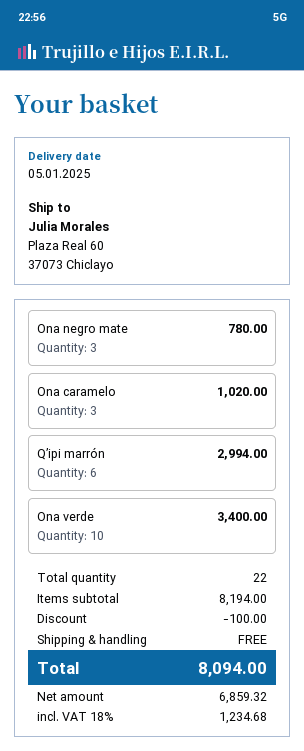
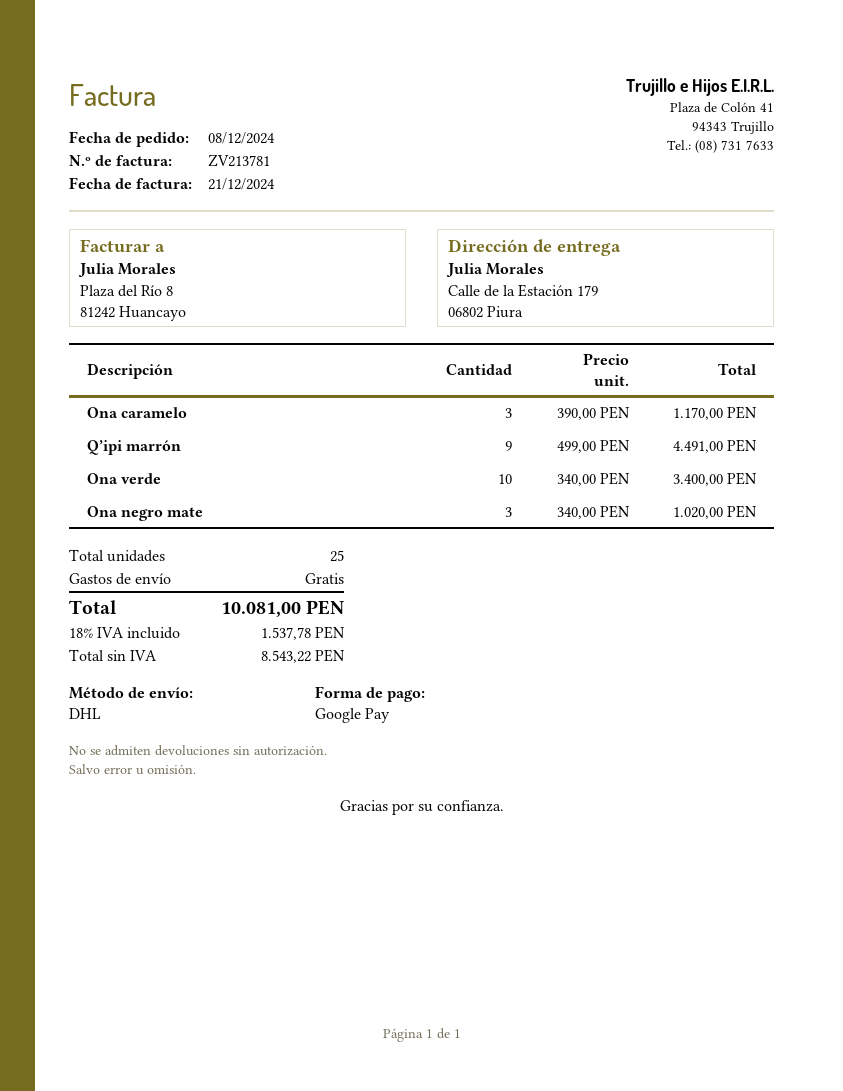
ship to: Plaza Real 60, 37073 Chiclayo -> Calle de la Estación 179, 06802 Piura
Ona negro mate: 3 for 780.00 -> 3 for 1020.00
Ona caramelo: 3 for 1020.00 -> 3 for 1170.00
Q’ipi marrón: 6 for 2994.00 -> 9 for 4491.00
total quantity: 22 -> 25
discount: 100.00 -> none
net: 6859.32 -> 8543.22
tax: 18% = 1234.68 -> 18% = 1537.78
total: 8094.00 -> 10081.00

